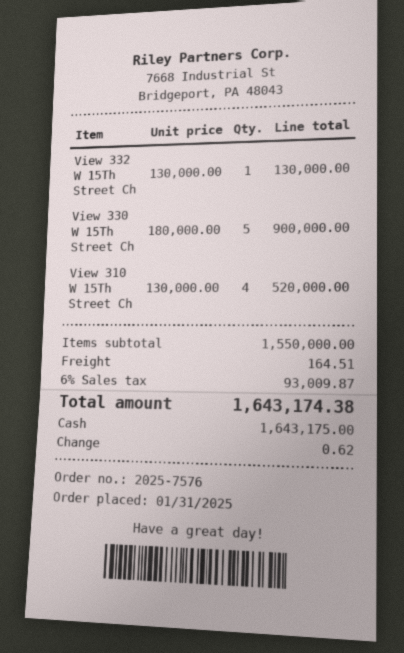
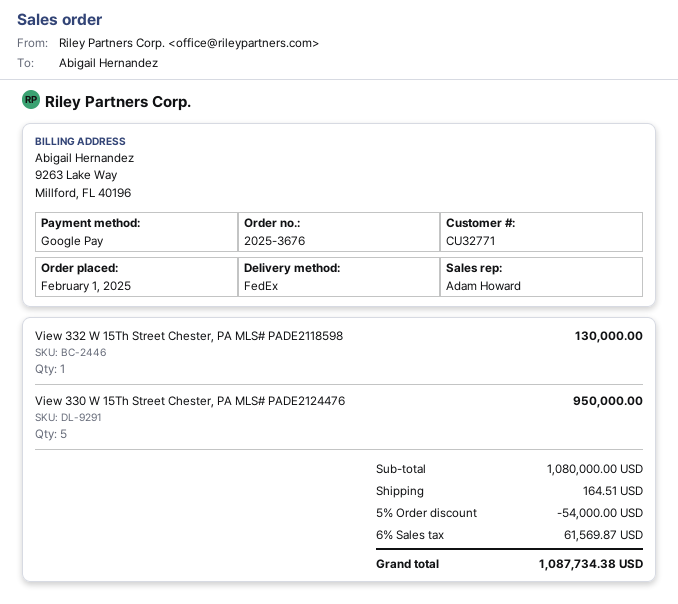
order number: 2025-7576 -> 2025-3676
order date: 2025-01-31 -> 2025-02-01
payment method: cash -> Google Pay
View 330 W 15Th Street Ch: 5 for 900000.00 -> 5 for 950000.00
View 310 W 15Th Street Ch: 4 for 520000.00 -> none
subtotal: 1550000.00 -> 1080000.00
discount: none -> 5% = 54000.00
tax: 6% = 93009.87 -> 6% = 61569.87
total: 1643174.38 -> 1087734.38

